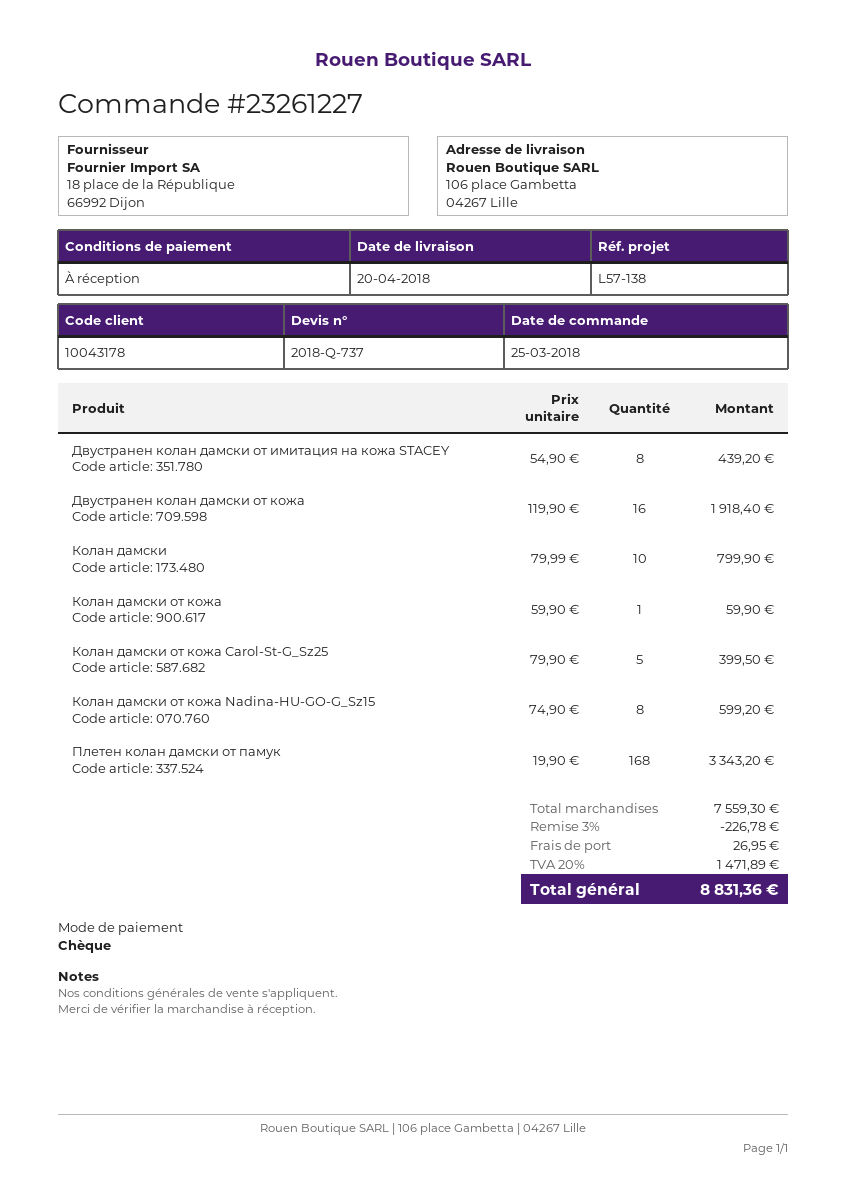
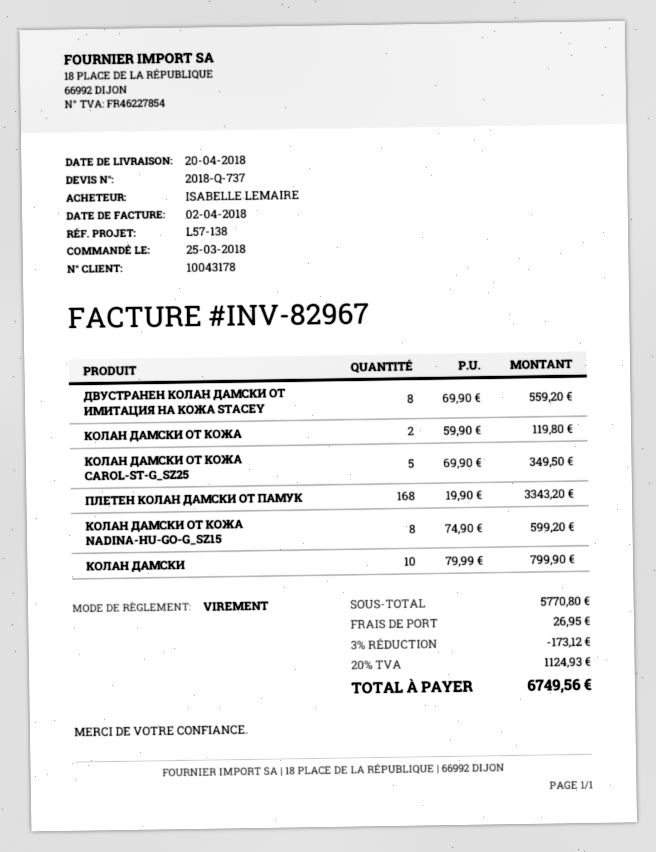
payment method: cheque -> bank transfer
Двустранен колан дамски от имитация на кожа STACEY: 8 x 54.90 = 439.20 -> 8 x 69.90 = 559.20
Двустранен колан дамски от кожа: 16 x 119.90 = 1918.40 -> none
Колан дамски от кожа: 1 x 59.90 = 59.90 -> 2 x 59.90 = 119.80
Колан дамски от кожа Carol-St-G_Sz25: 5 x 79.90 = 399.50 -> 5 x 69.90 = 349.50
subtotal: 7559.30 -> 5770.80
discount: 3% = 226.78 -> 3% = 173.12
tax: 20% = 1471.89 -> 20% = 1124.93
total: 8831.36 -> 6749.56

